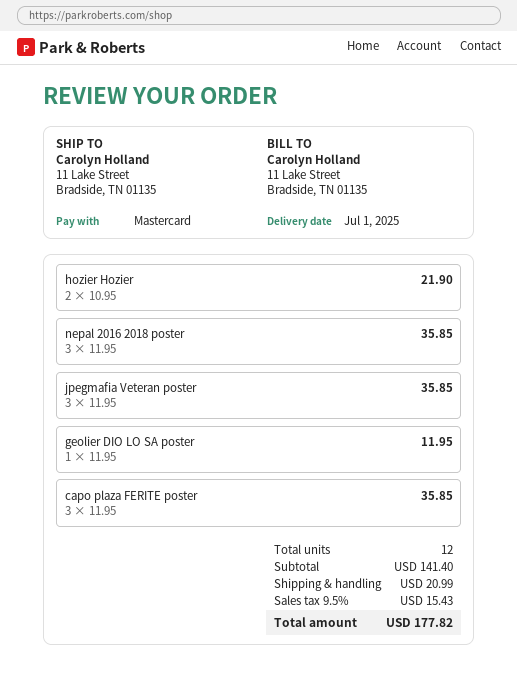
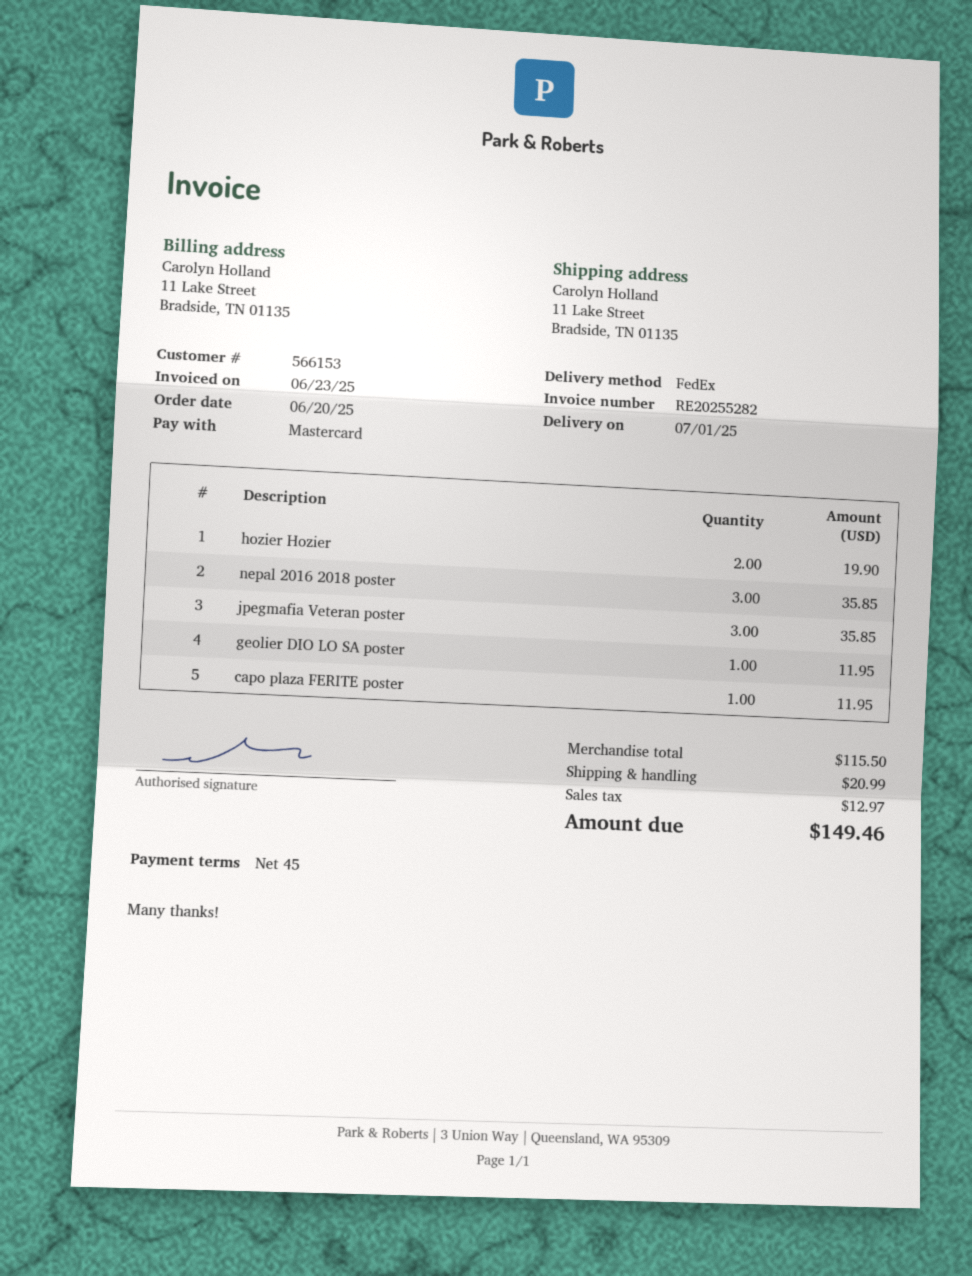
hozier Hozier: 2 for 21.90 -> 2 for 19.90
capo plaza FERITE poster: 3 for 35.85 -> 1 for 11.95
subtotal: 141.40 -> 115.50
tax: 15.43 -> 12.97
total: 177.82 -> 149.46

